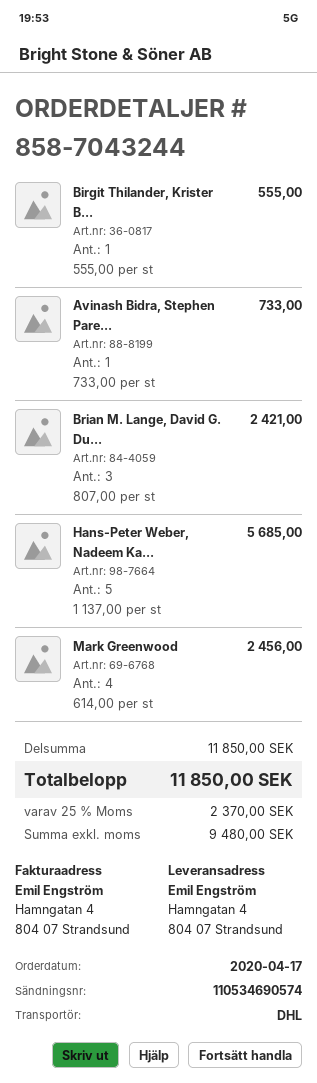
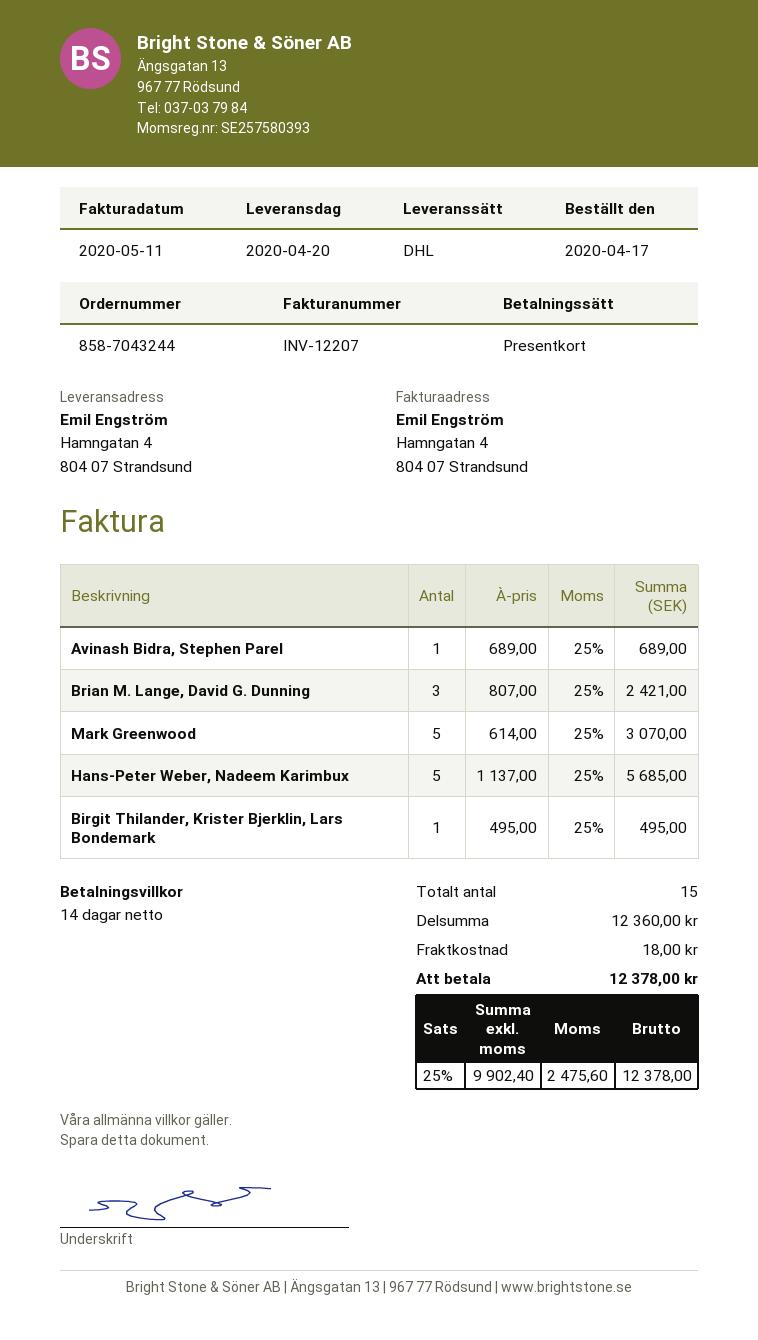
Birgit Thilander, Krister B...: 1 x 555.00 = 555.00 -> 1 x 495.00 = 495.00
Avinash Bidra, Stephen Pare...: 1 x 733.00 = 733.00 -> 1 x 689.00 = 689.00
Mark Greenwood: 4 x 614.00 = 2456.00 -> 5 x 614.00 = 3070.00
subtotal: 11850.00 -> 12360.00
shipping: none -> 18.00
net: 9480.00 -> 9902.40
tax: 25% = 2370.00 -> 25% = 2475.60
total: 11850.00 -> 12378.00

